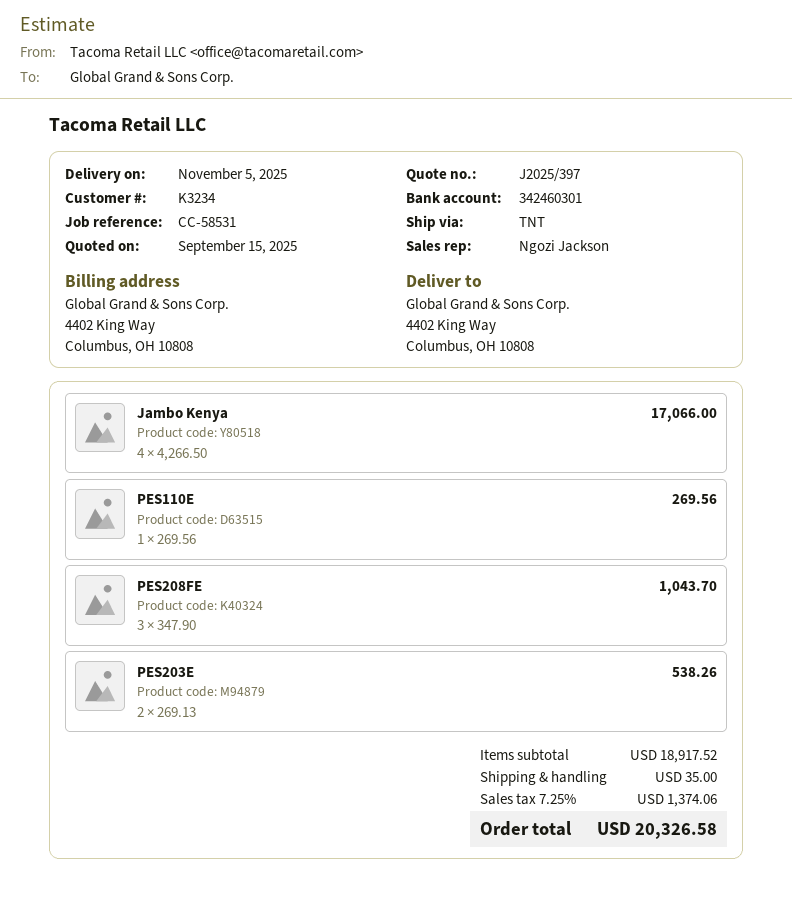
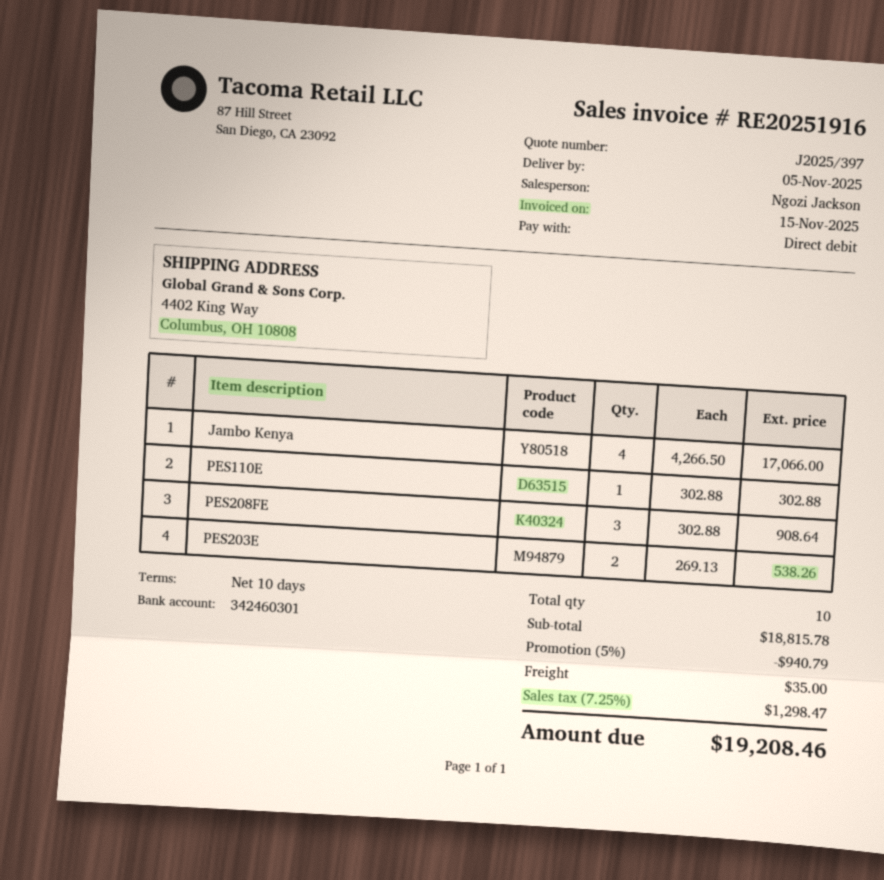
PES110E: 1 x 269.56 = 269.56 -> 1 x 302.88 = 302.88
PES208FE: 3 x 347.90 = 1043.70 -> 3 x 302.88 = 908.64
subtotal: 18917.52 -> 18815.78
discount: none -> 5% = 940.79
tax: 7.25% = 1374.06 -> 7.25% = 1298.47
total: 20326.58 -> 19208.46

